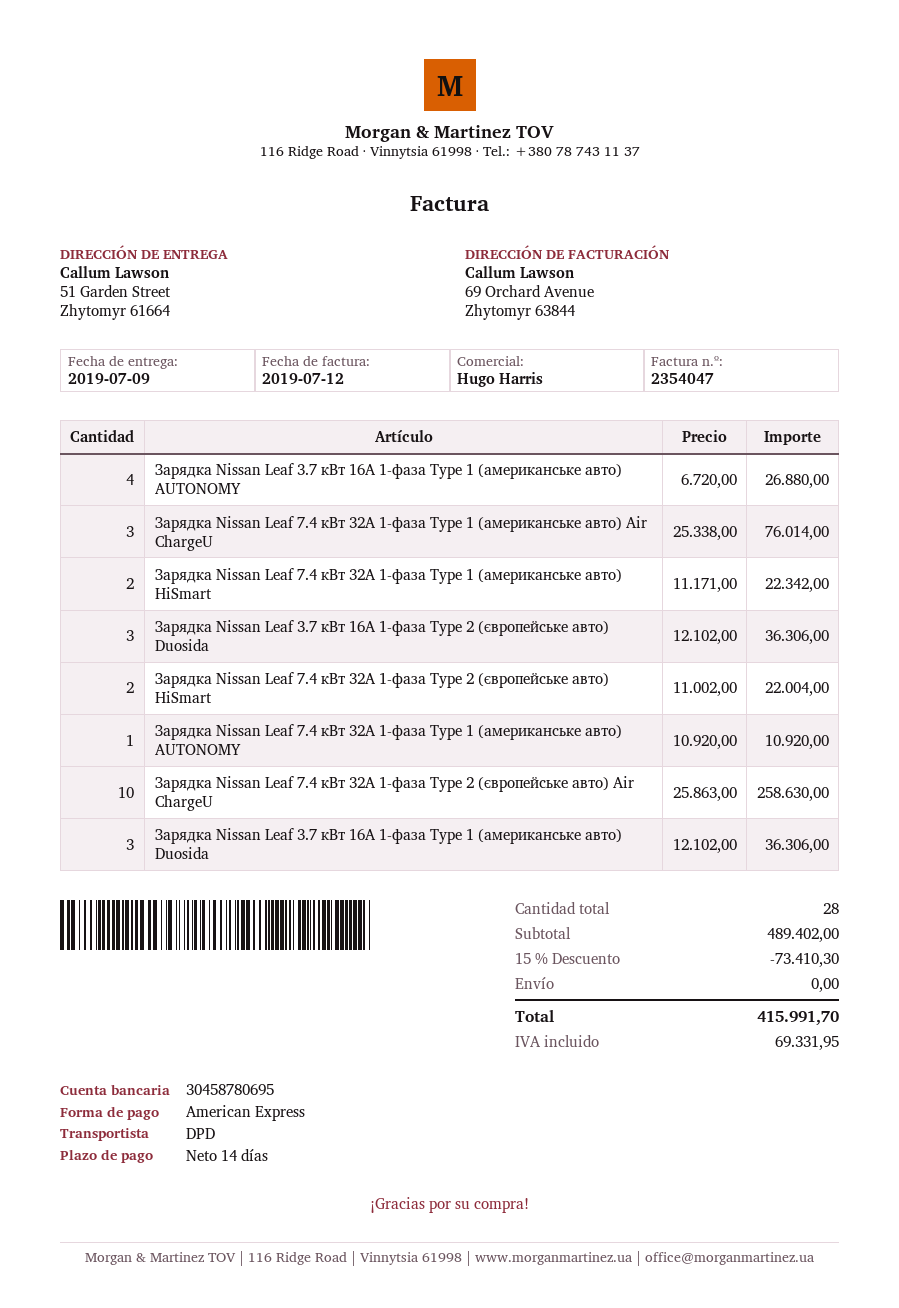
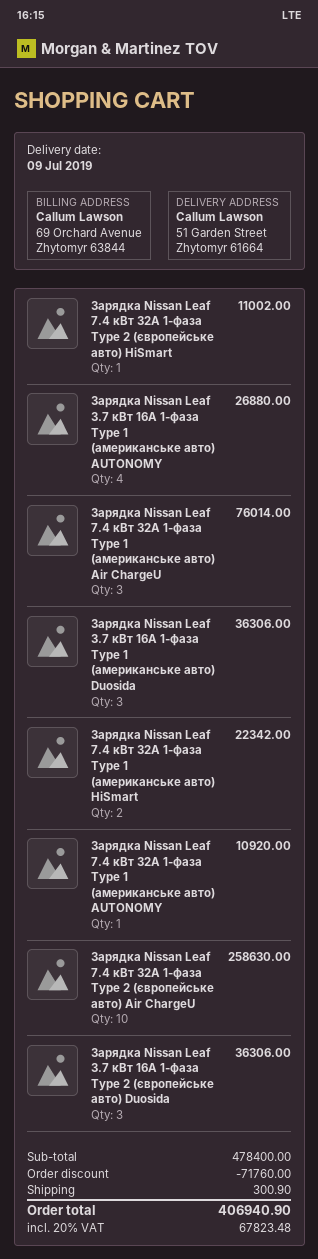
Зарядка Nissan Leaf 7.4 кВт 32A 1-фаза Type 2 (європейське авто) HiSmart: 2 for 22004.00 -> 1 for 11002.00
subtotal: 489402.00 -> 478400.00
discount: 73410.30 -> 71760.00
shipping: 0.00 -> 300.90
tax: 69331.95 -> 67823.48
total: 415991.70 -> 406940.90

